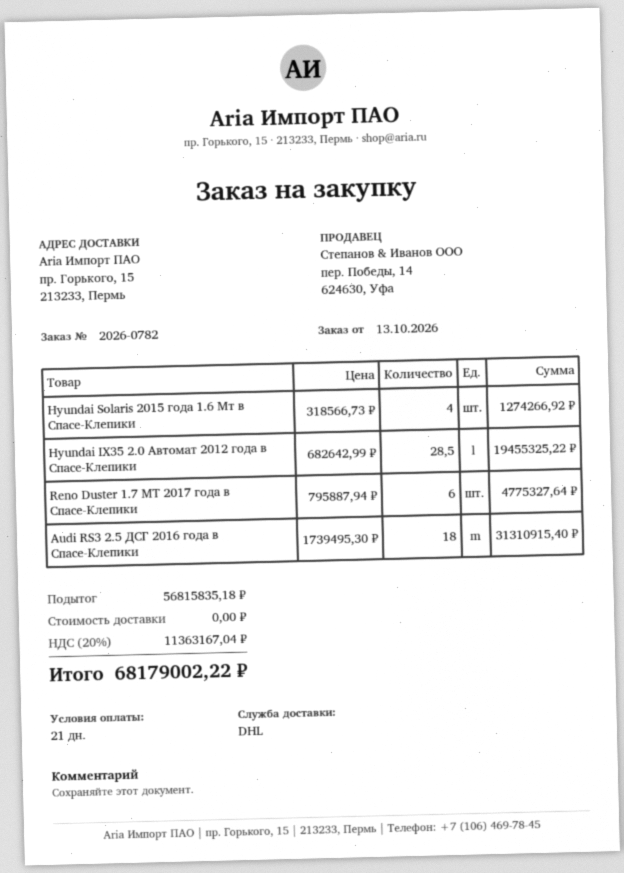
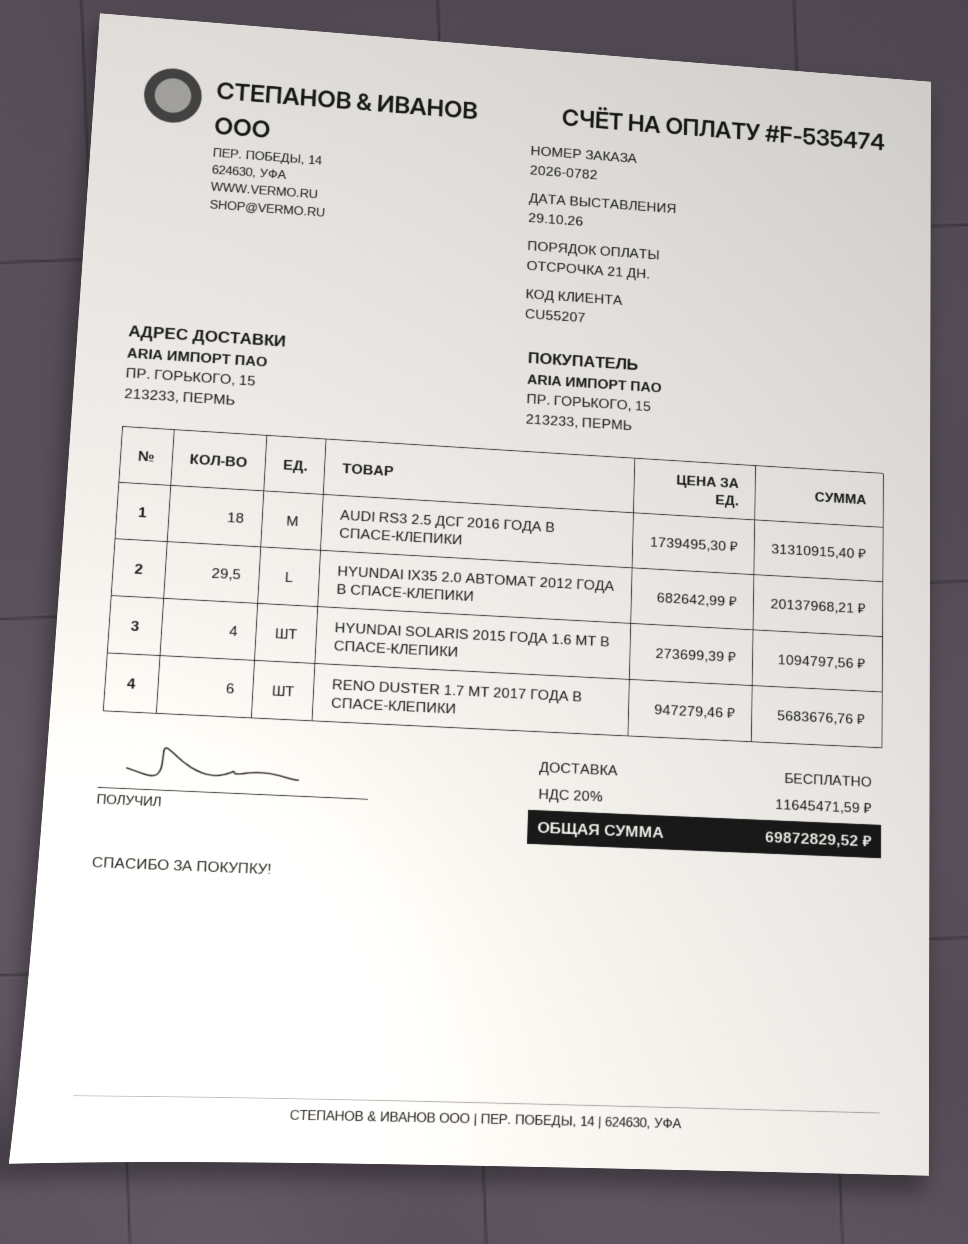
Hyundai Solaris 2015 года 1.6 Мт в Спасе-Клепики: 4 x 318566.73 = 1274266.92 -> 4 x 273699.39 = 1094797.56
Hyundai IX35 2.0 Автомат 2012 года в Спасе-Клепики: 28.5 x 682642.99 = 19455325.22 -> 29.5 x 682642.99 = 20137968.21
Reno Duster 1.7 МТ 2017 года в Спасе-Клепики: 6 x 795887.94 = 4775327.64 -> 6 x 947279.46 = 5683676.76
tax: 20% = 11363167.04 -> 20% = 11645471.59
total: 68179002.22 -> 69872829.52

